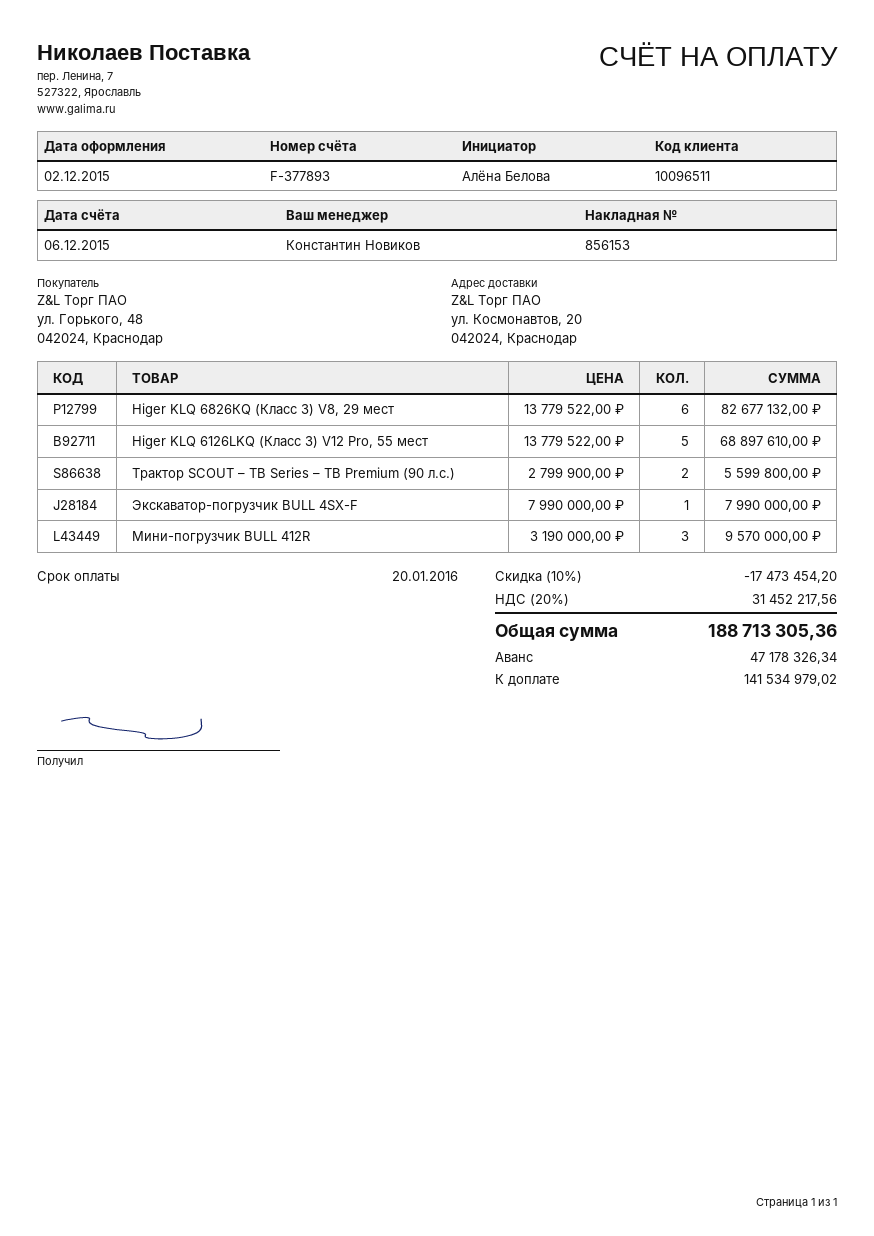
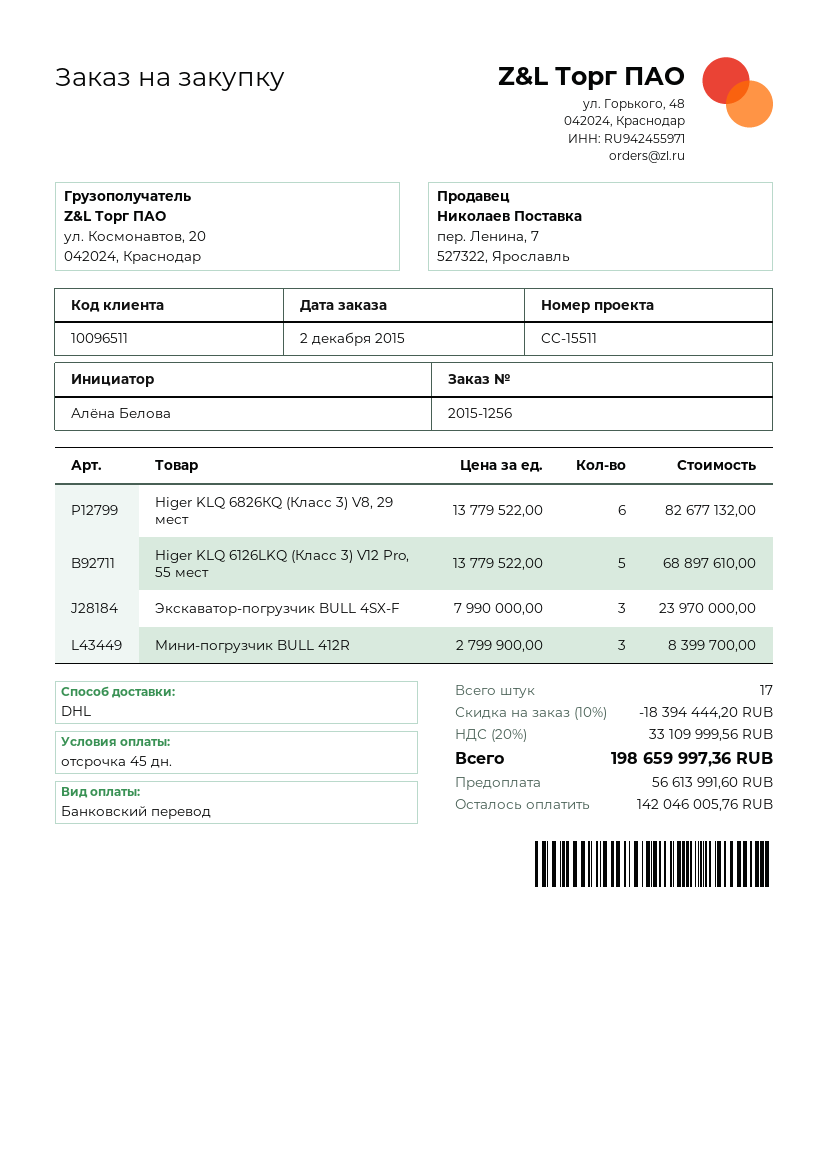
Трактор SCOUT – TB Series – TB Premium (90 л.с.): 2 x 2799900.00 = 5599800.00 -> none
Экскаватор-погрузчик BULL 4SX-F: 1 x 7990000.00 = 7990000.00 -> 3 x 7990000.00 = 23970000.00
Мини-погрузчик BULL 412R: 3 x 3190000.00 = 9570000.00 -> 3 x 2799900.00 = 8399700.00
discount: 10% = 17473454.20 -> 10% = 18394444.20
tax: 20% = 31452217.56 -> 20% = 33109999.56
total: 188713305.36 -> 198659997.36
deposit: 47178326.34 -> 56613991.60
balance: 141534979.02 -> 142046005.76

